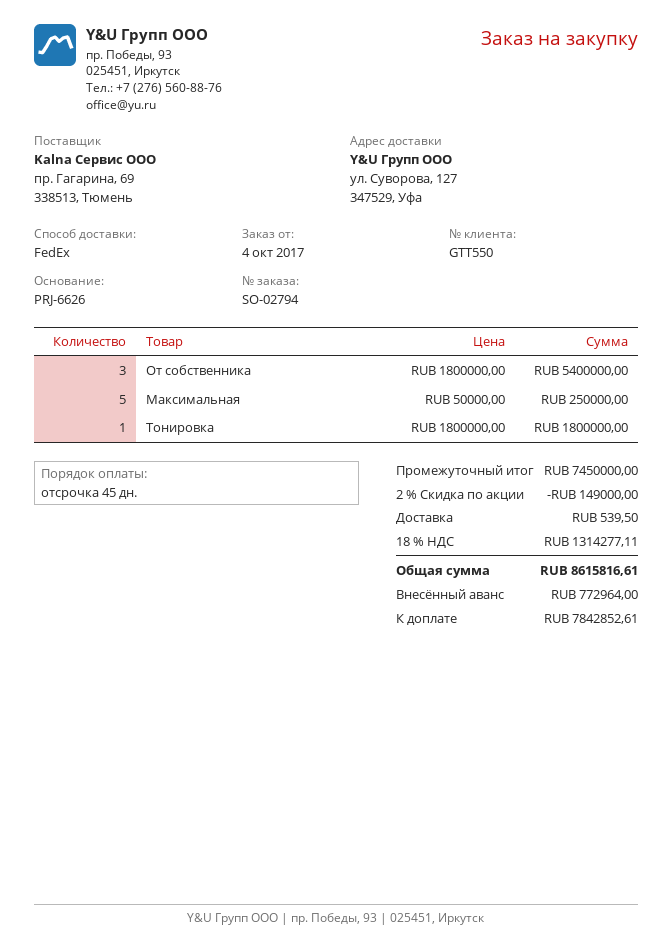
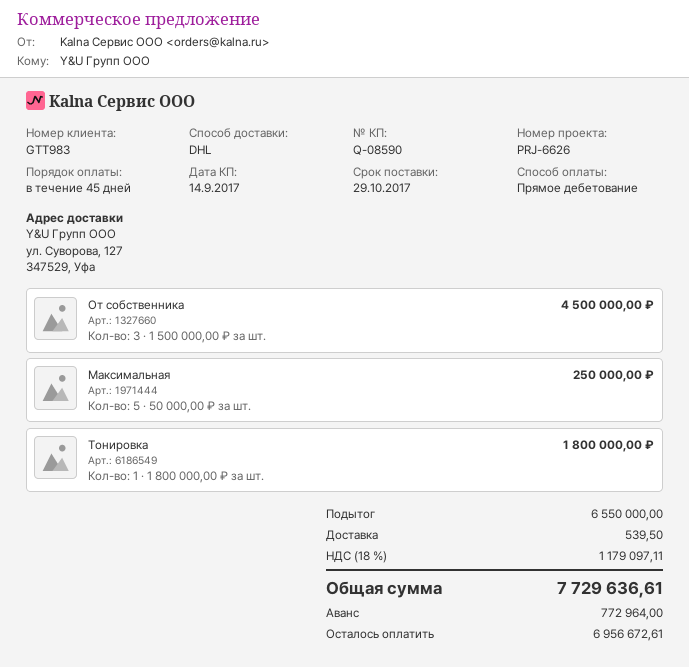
customer number: GTT550 -> GTT983
shipping method: FedEx -> DHL
От собственника: 3 x 1800000.00 = 5400000.00 -> 3 x 1500000.00 = 4500000.00
subtotal: 7450000.00 -> 6550000.00
discount: 2% = 149000.00 -> none
tax: 18% = 1314277.11 -> 18% = 1179097.11
total: 8615816.61 -> 7729636.61
balance: 7842852.61 -> 6956672.61

